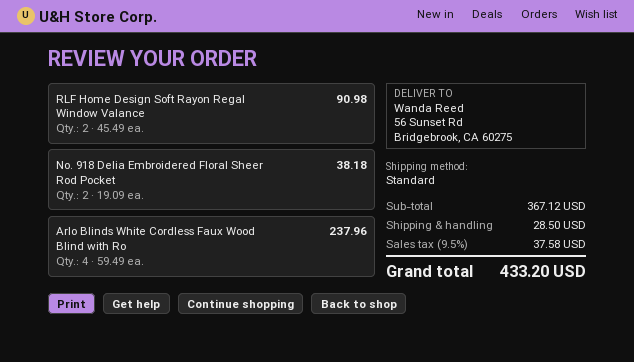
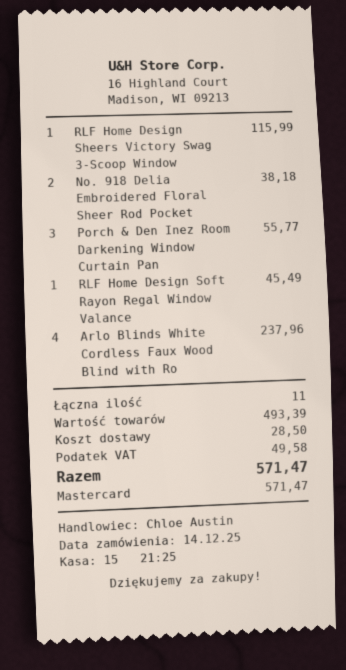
RLF Home Design Soft Rayon Regal Window Valance: 2 for 90.98 -> 1 for 45.49
RLF Home Design Sheers Victory Swag 3-Scoop Window: none -> 1 for 115.99
Porch & Den Inez Room Darkening Window Curtain Pan: none -> 3 for 55.77
subtotal: 367.12 -> 493.39
tax: 37.58 -> 49.58
total: 433.20 -> 571.47

